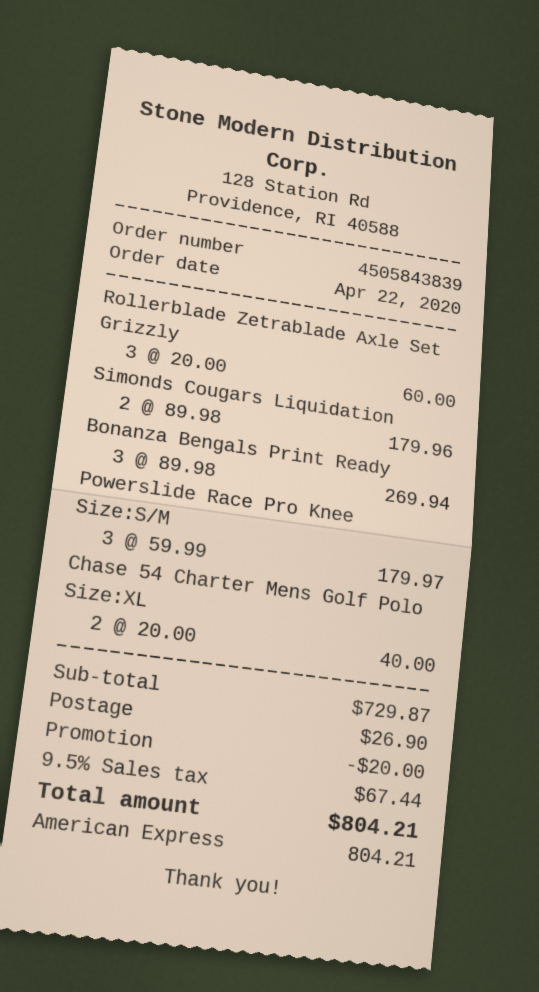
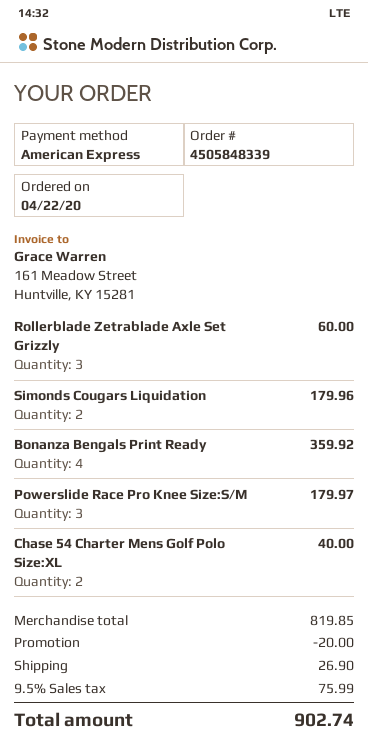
order number: 4505843839 -> 4505848339
Bonanza Bengals Print Ready: 3 for 269.94 -> 4 for 359.92
subtotal: 729.87 -> 819.85
tax: 9.5% = 67.44 -> 9.5% = 75.99
total: 804.21 -> 902.74

